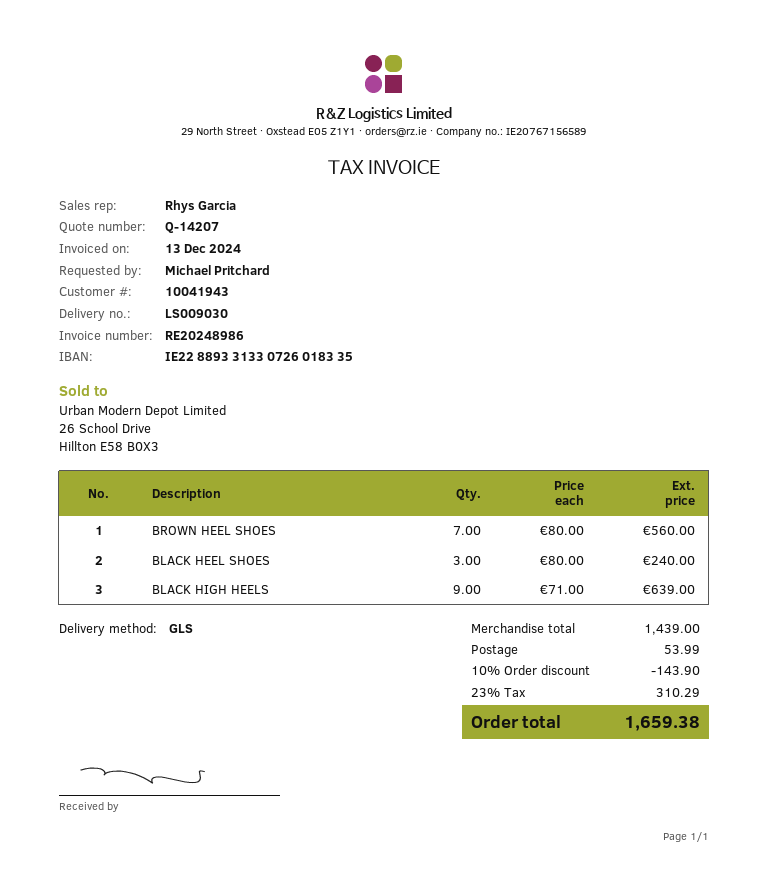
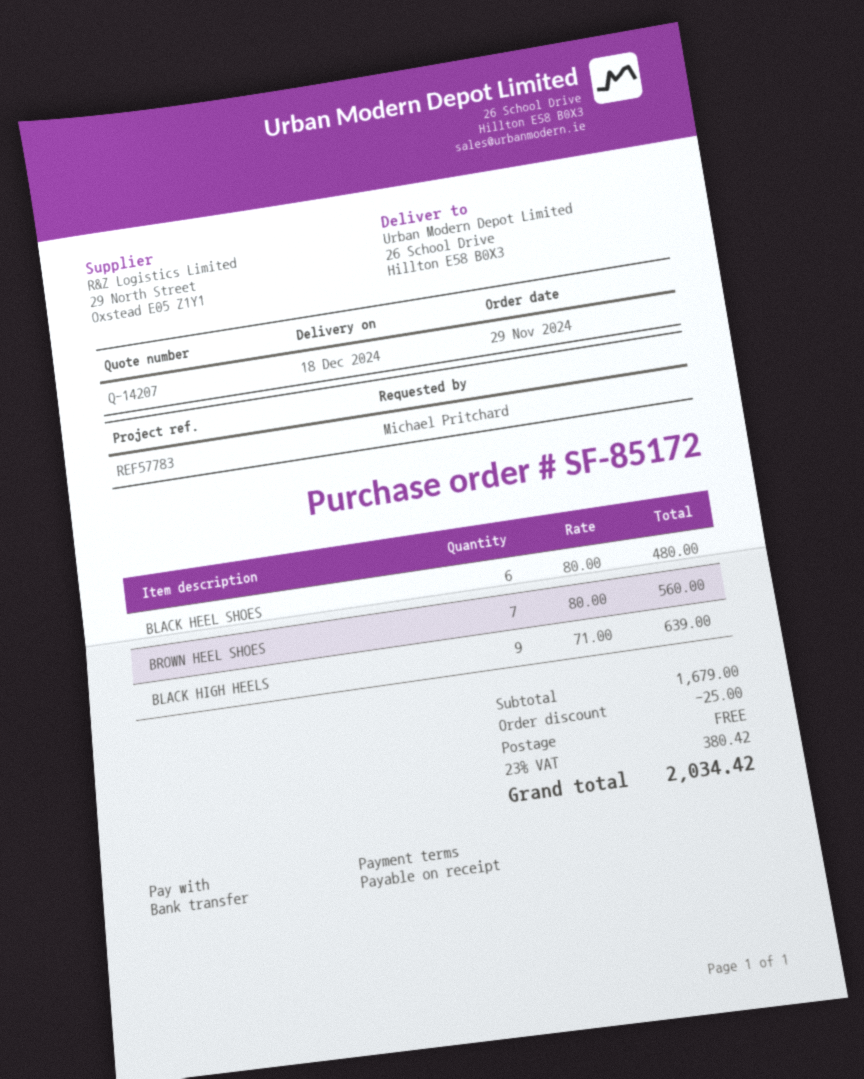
BLACK HEEL SHOES: 3 x 80.00 = 240.00 -> 6 x 80.00 = 480.00
subtotal: 1439.00 -> 1679.00
discount: 143.90 -> 25.00
shipping: 53.99 -> 0.00
tax: 23% = 310.29 -> 23% = 380.42
total: 1659.38 -> 2034.42

